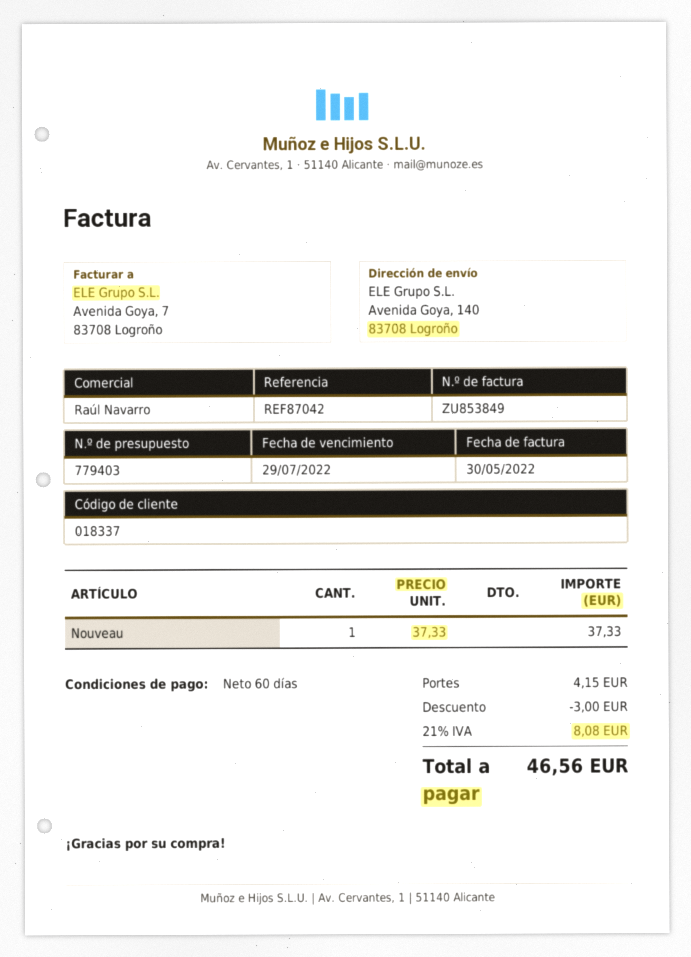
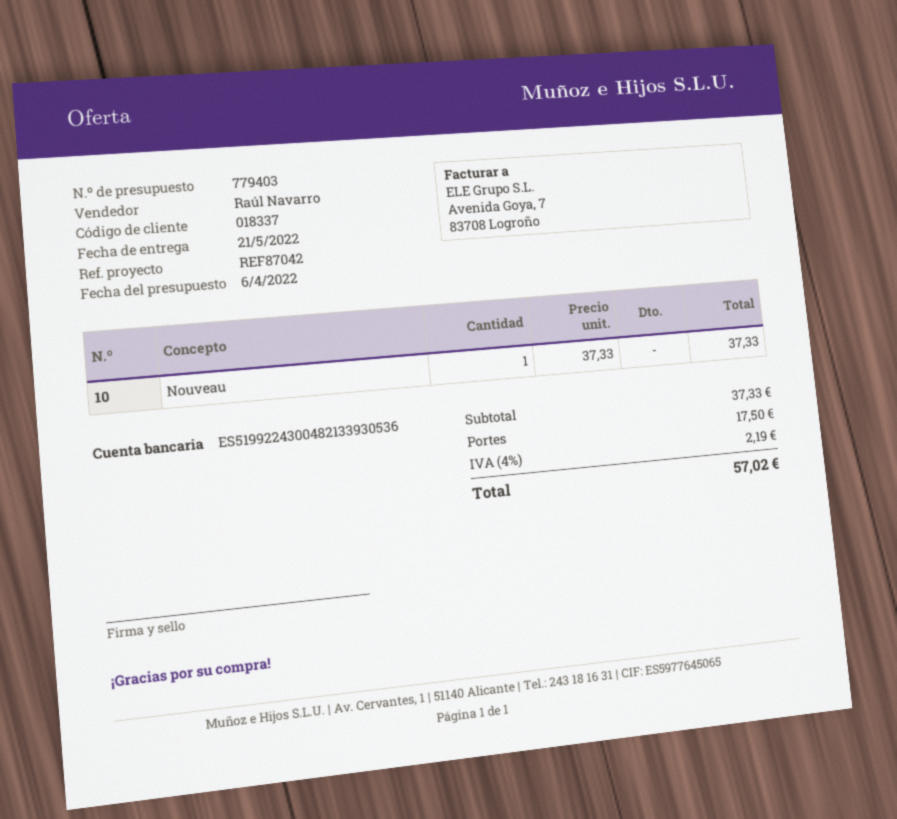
discount: 3.00 -> none
shipping: 4.15 -> 17.50
tax: 21% = 8.08 -> 4% = 2.19
total: 46.56 -> 57.02

